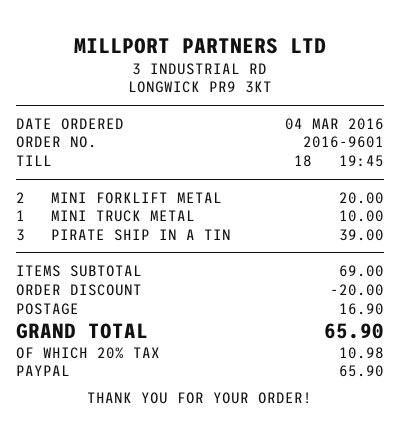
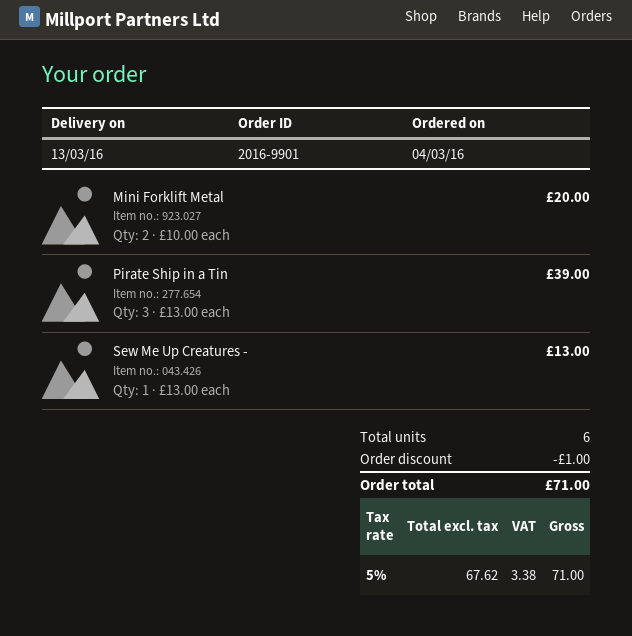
order number: 2016-9601 -> 2016-9901
MINI TRUCK METAL: 1 for 10.00 -> none
Sew Me Up Creatures -: none -> 1 for 13.00
discount: 20.00 -> 1.00
shipping: 16.90 -> none
tax: 20% = 10.98 -> 5% = 3.38
total: 65.90 -> 71.00

